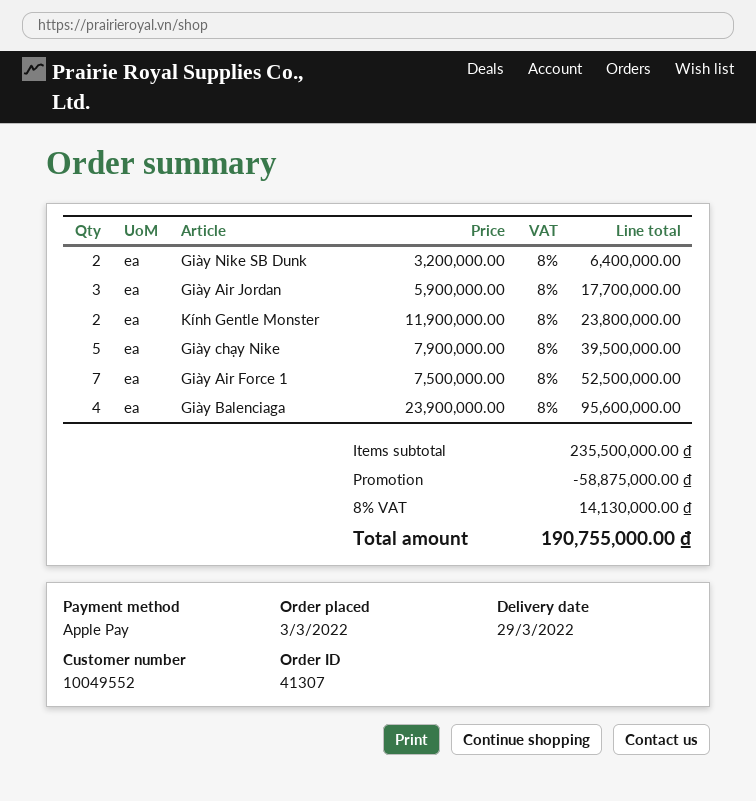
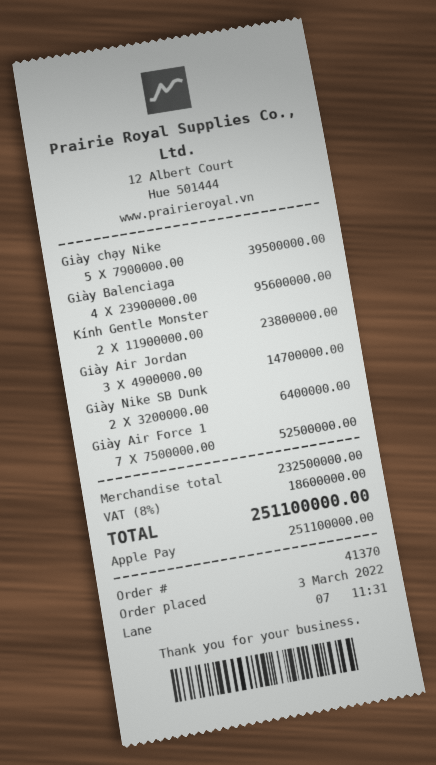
order number: 41307 -> 41370
Giày Air Jordan: 3 x 5900000.00 = 17700000.00 -> 3 x 4900000.00 = 14700000.00
subtotal: 235500000.00 -> 232500000.00
discount: 58875000.00 -> none
tax: 8% = 14130000.00 -> 8% = 18600000.00
total: 190755000.00 -> 251100000.00

